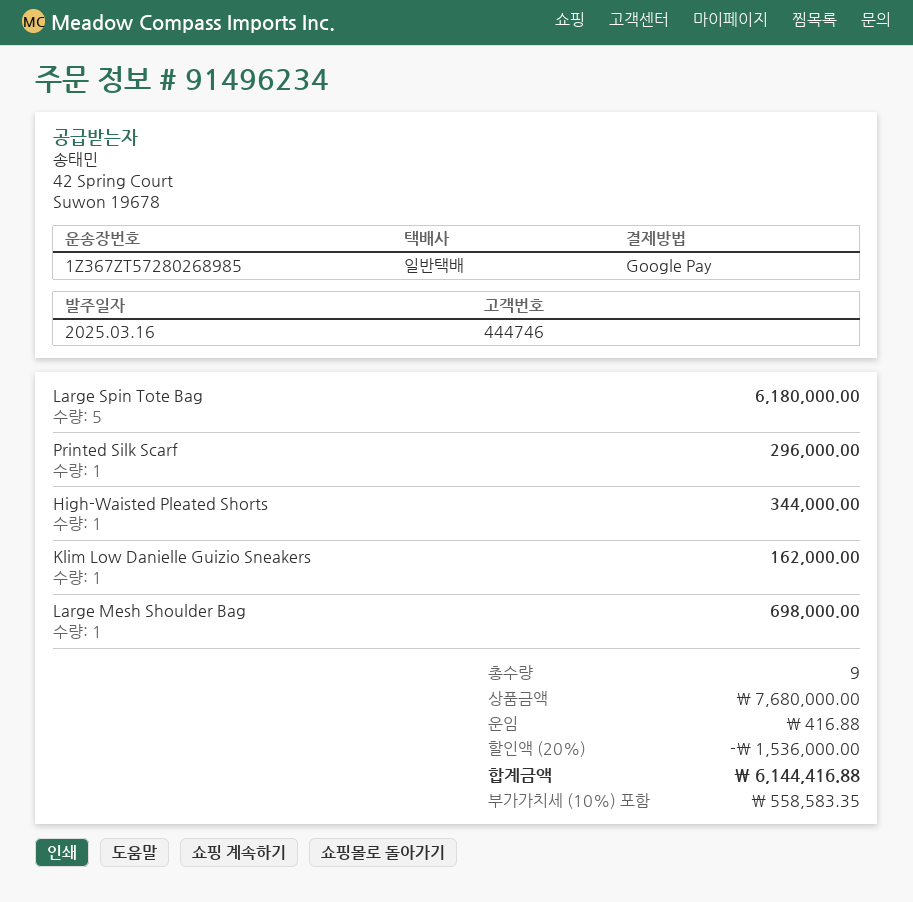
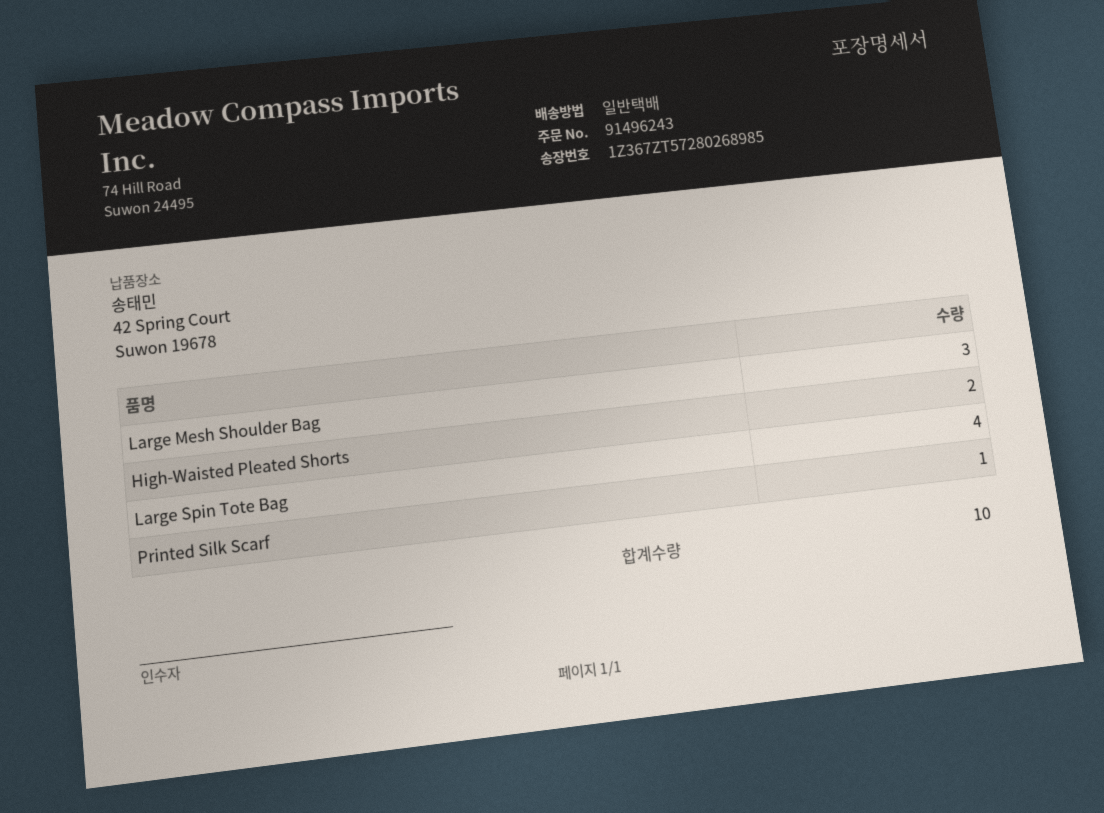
order number: 91496234 -> 91496243
Large Spin Tote Bag: 5 -> 4
High-Waisted Pleated Shorts: 1 -> 2
Klim Low Danielle Guizio Sneakers: 1 -> none
Large Mesh Shoulder Bag: 1 -> 3
total quantity: 9 -> 10

